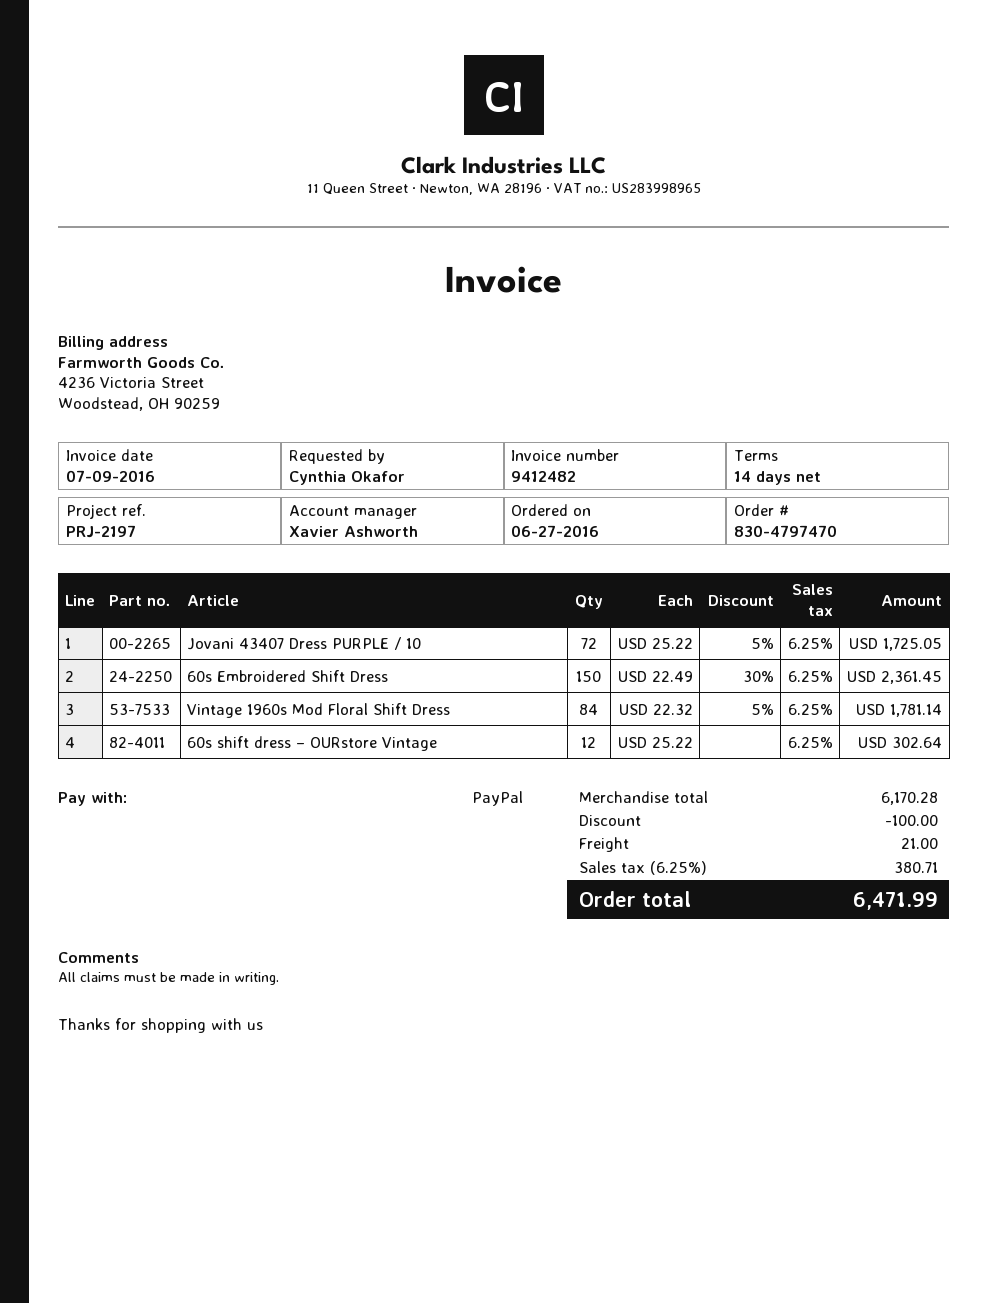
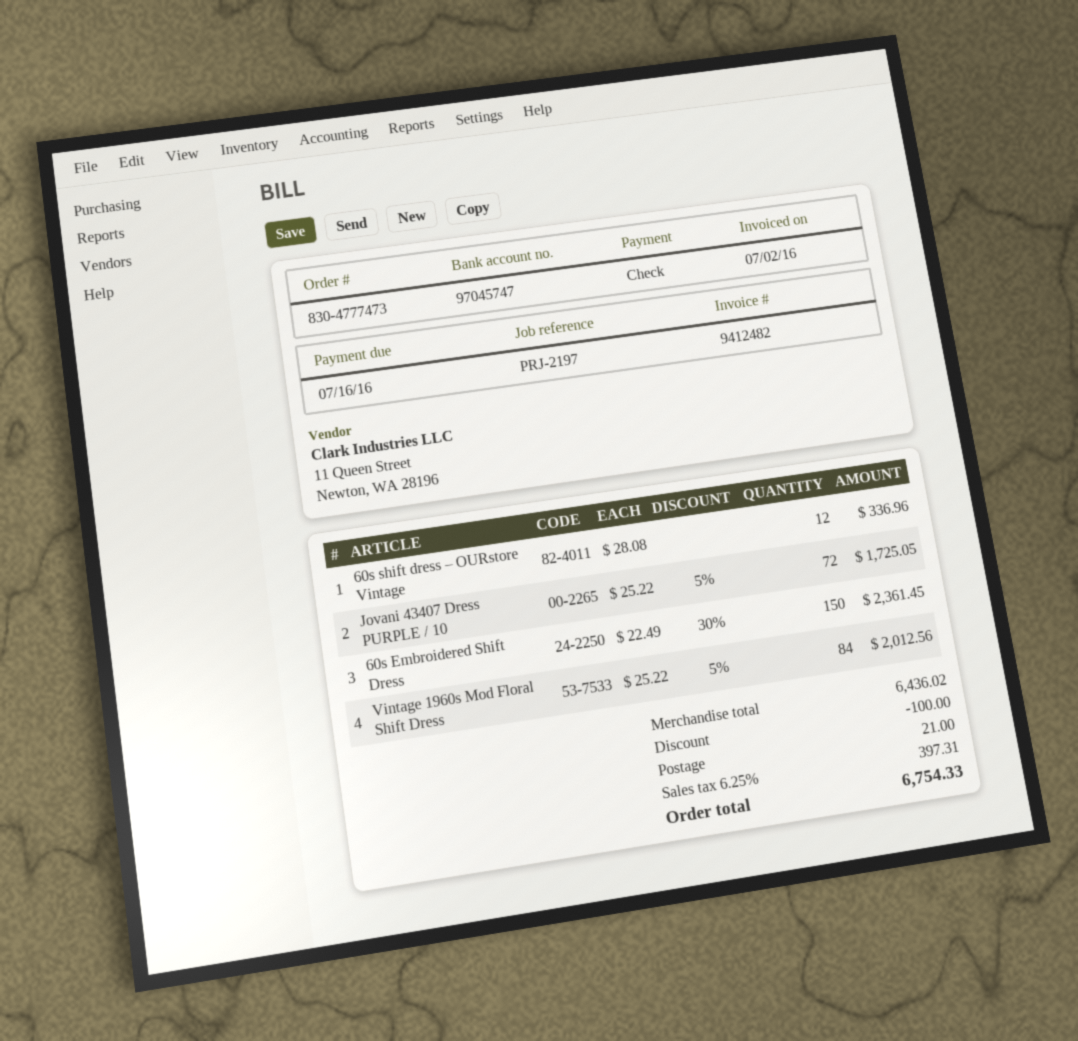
order number: 830-4797470 -> 830-4777473
invoice date: 2016-07-09 -> 2016-07-02
payment method: PayPal -> cheque
Vintage 1960s Mod Floral Shift Dress: 84 x 22.32 - 5% = 1781.14 -> 84 x 25.22 - 5% = 2012.56
60s shift dress – OURstore Vintage: 12 x 25.22 = 302.64 -> 12 x 28.08 = 336.96
subtotal: 6170.28 -> 6436.02
tax: 6.25% = 380.71 -> 6.25% = 397.31
total: 6471.99 -> 6754.33

